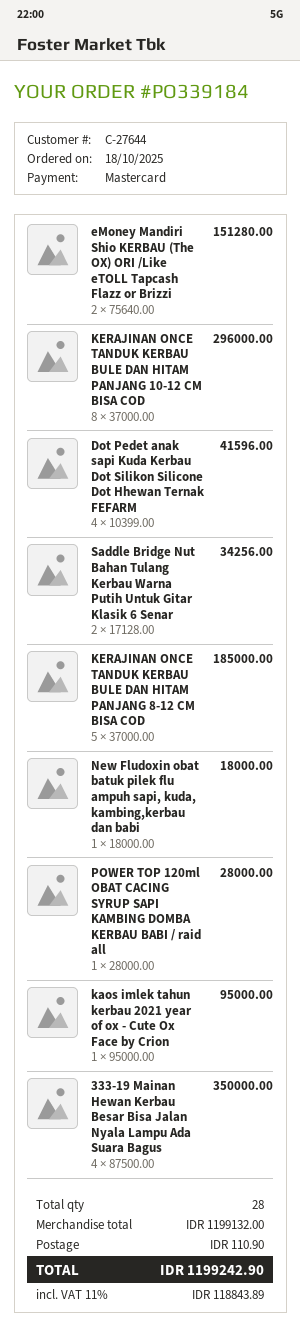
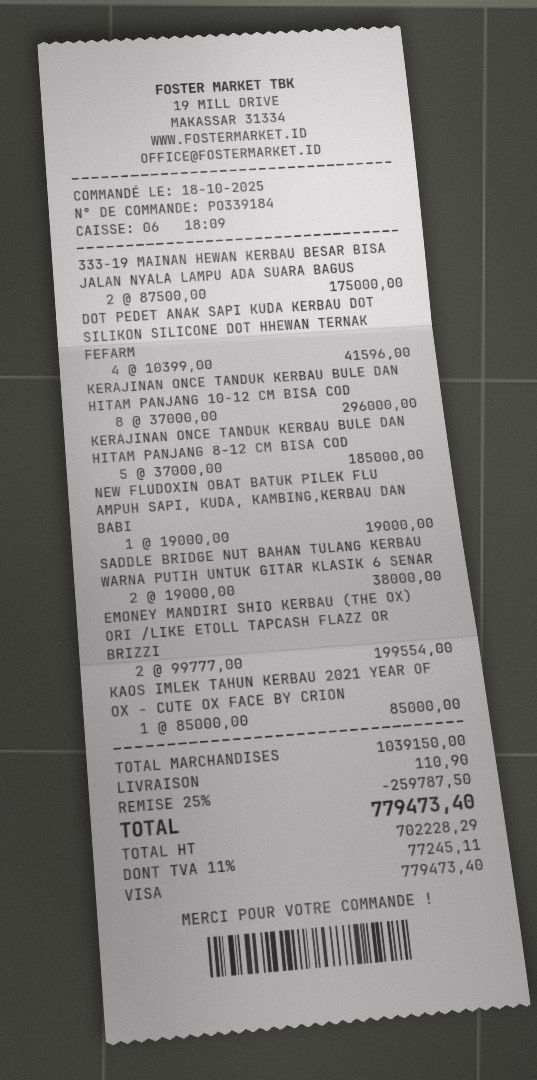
payment method: Mastercard -> Visa
eMoney Mandiri Shio KERBAU (The OX) ORI /Like eTOLL Tapcash Flazz or Brizzi: 2 x 75640.00 = 151280.00 -> 2 x 99777.00 = 199554.00
Saddle Bridge Nut Bahan Tulang Kerbau Warna Putih Untuk Gitar Klasik 6 Senar: 2 x 17128.00 = 34256.00 -> 2 x 19000.00 = 38000.00
New Fludoxin obat batuk pilek flu ampuh sapi, kuda, kambing,kerbau dan babi: 1 x 18000.00 = 18000.00 -> 1 x 19000.00 = 19000.00
POWER TOP 120ml OBAT CACING SYRUP SAPI KAMBING DOMBA KERBAU BABI / raid all: 1 x 28000.00 = 28000.00 -> none
kaos imlek tahun kerbau 2021 year of ox - Cute Ox Face by Crion: 1 x 95000.00 = 95000.00 -> 1 x 85000.00 = 85000.00
333-19 Mainan Hewan Kerbau Besar Bisa Jalan Nyala Lampu Ada Suara Bagus: 4 x 87500.00 = 350000.00 -> 2 x 87500.00 = 175000.00
subtotal: 1199132.00 -> 1039150.00
discount: none -> 25% = 259787.50
tax: 11% = 118843.89 -> 11% = 77245.11
total: 1199242.90 -> 779473.40

